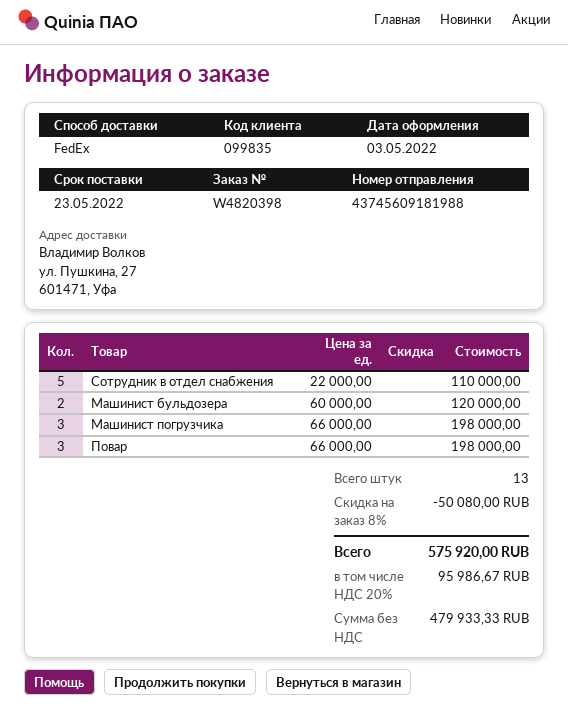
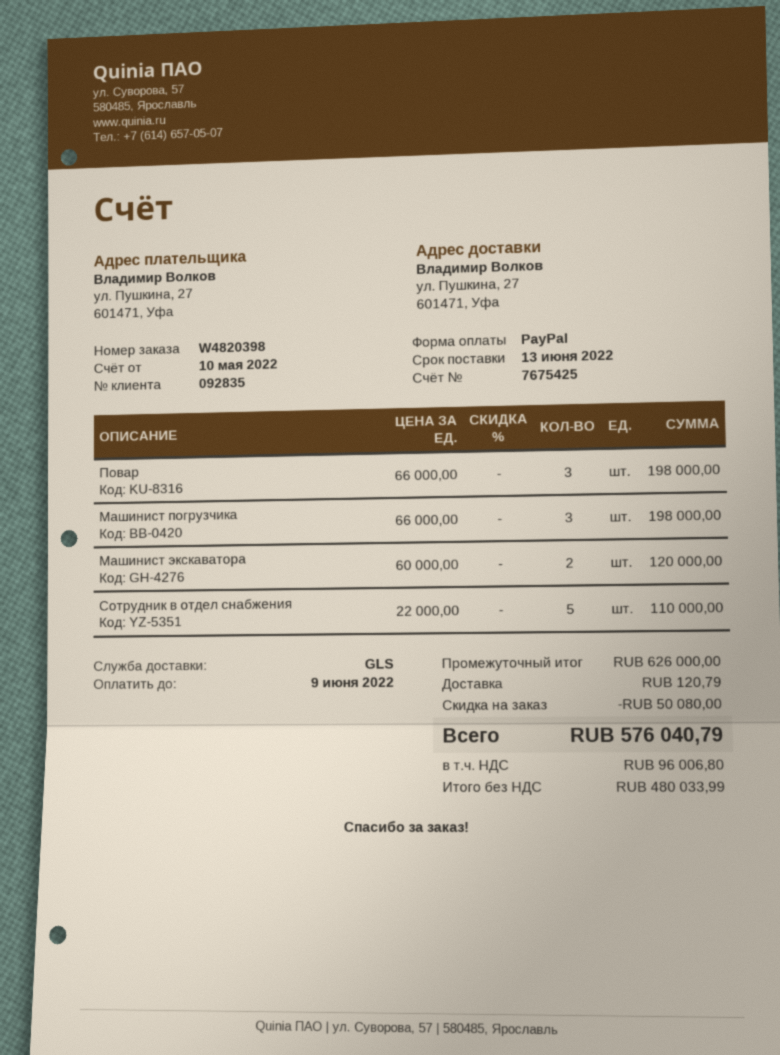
delivery date: 2022-05-23 -> 2022-06-13
customer number: 099835 -> 092835
shipping method: FedEx -> GLS
Машинист бульдозера: 2 x 60000.00 = 120000.00 -> none
Машинист экскаватора: none -> 2 x 60000.00 = 120000.00
shipping: none -> 120.79
net: 479933.33 -> 480033.99
tax: 95986.67 -> 96006.80
total: 575920.00 -> 576040.79

